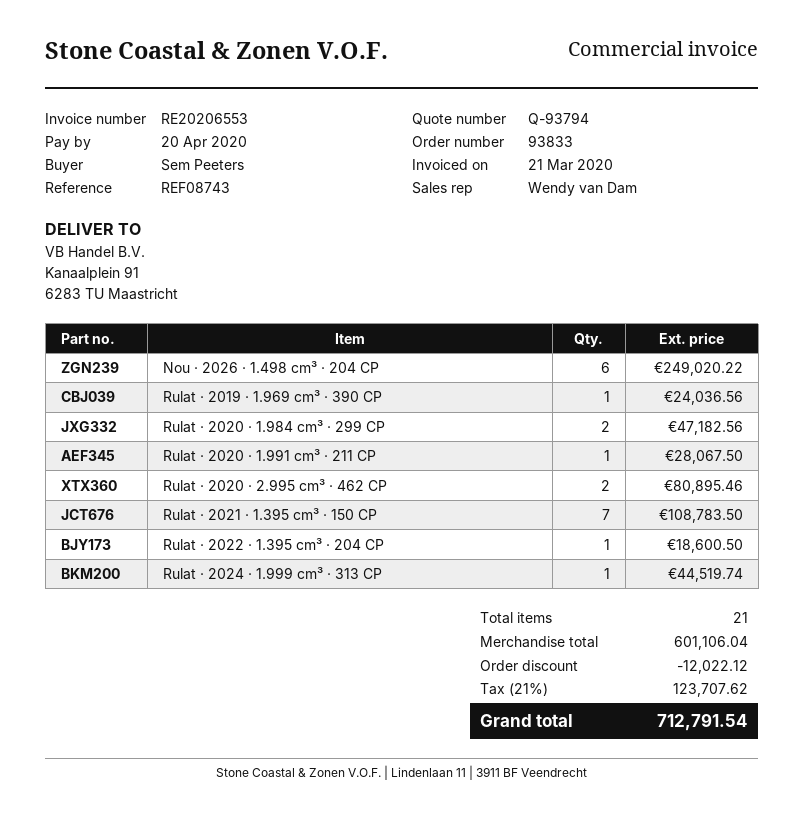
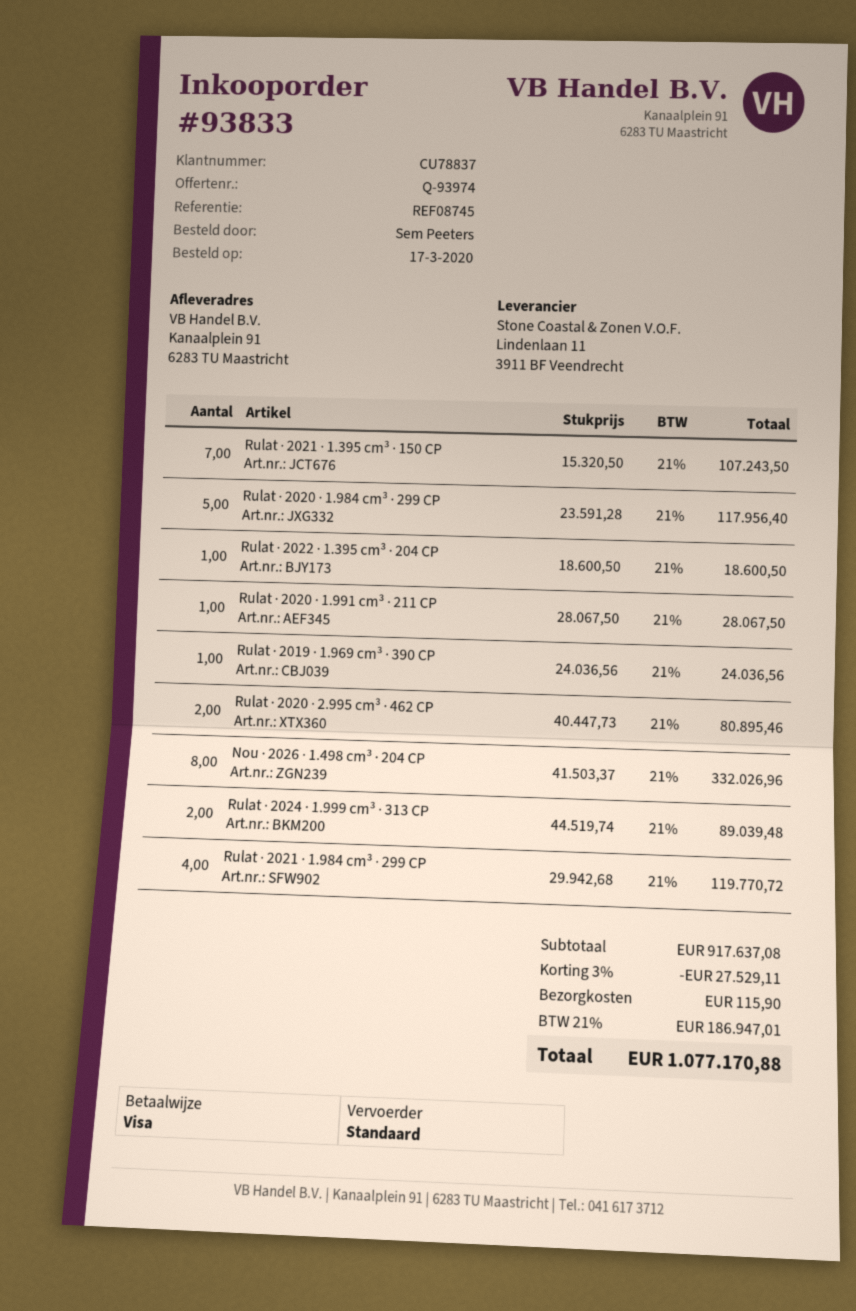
quote number: Q-93794 -> Q-93974
reference: REF08743 -> REF08745
Nou · 2026 · 1.498 cm³ · 204 CP: 6 for 249020.22 -> 8 for 332026.96
Rulat · 2020 · 1.984 cm³ · 299 CP: 2 for 47182.56 -> 5 for 117956.40
Rulat · 2021 · 1.395 cm³ · 150 CP: 7 for 108783.50 -> 7 for 107243.50
Rulat · 2024 · 1.999 cm³ · 313 CP: 1 for 44519.74 -> 2 for 89039.48
Rulat · 2021 · 1.984 cm³ · 299 CP: none -> 4 for 119770.72
subtotal: 601106.04 -> 917637.08
discount: 12022.12 -> 27529.11
shipping: none -> 115.90
tax: 21% = 123707.62 -> 21% = 186947.01
total: 712791.54 -> 1077170.88

